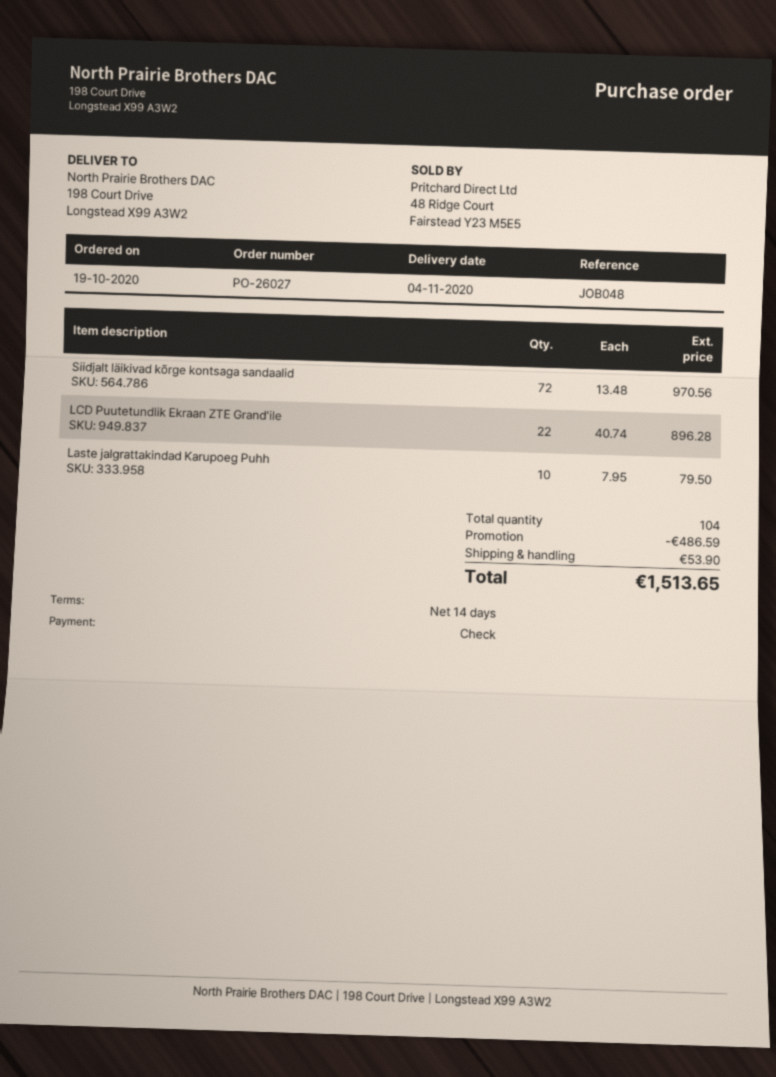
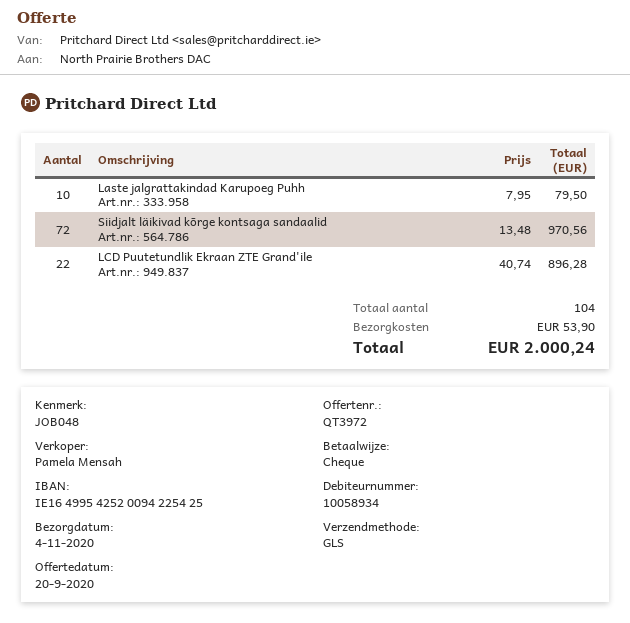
discount: 486.59 -> none
total: 1513.65 -> 2000.24

